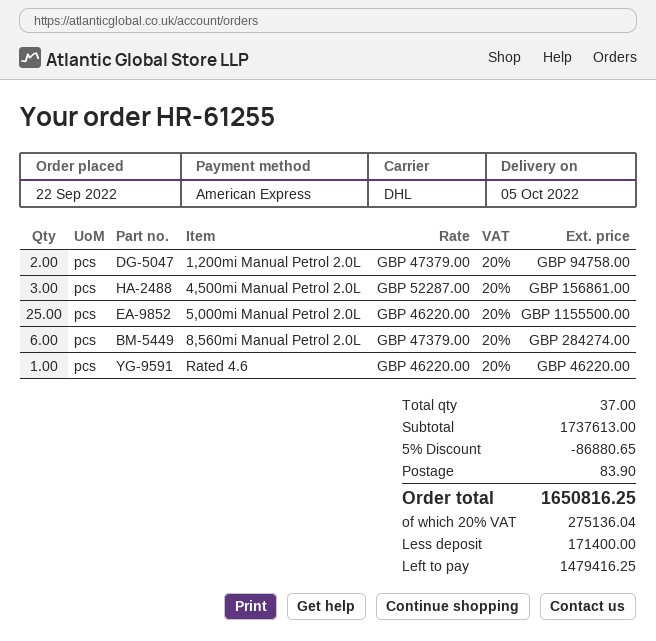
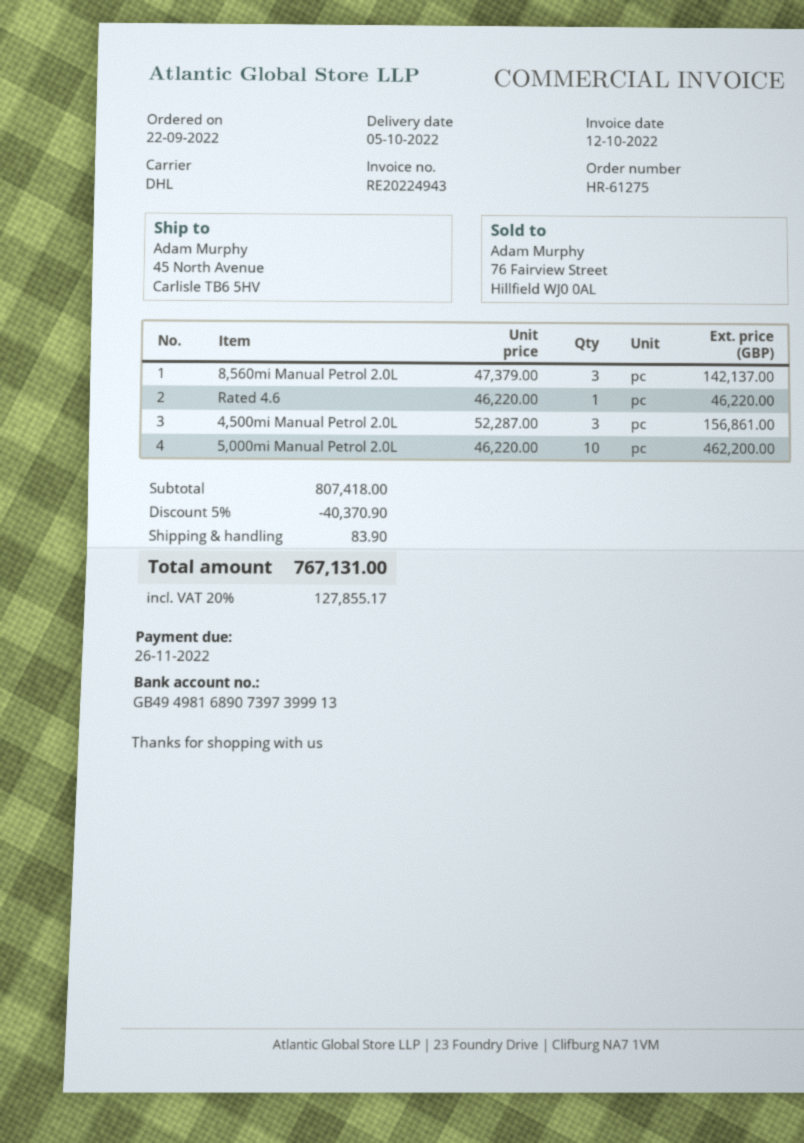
order number: HR-61255 -> HR-61275
1,200mi Manual Petrol 2.0L: 2 x 47379.00 = 94758.00 -> none
5,000mi Manual Petrol 2.0L: 25 x 46220.00 = 1155500.00 -> 10 x 46220.00 = 462200.00
8,560mi Manual Petrol 2.0L: 6 x 47379.00 = 284274.00 -> 3 x 47379.00 = 142137.00
subtotal: 1737613.00 -> 807418.00
discount: 5% = 86880.65 -> 5% = 40370.90
tax: 20% = 275136.04 -> 20% = 127855.17
total: 1650816.25 -> 767131.00

